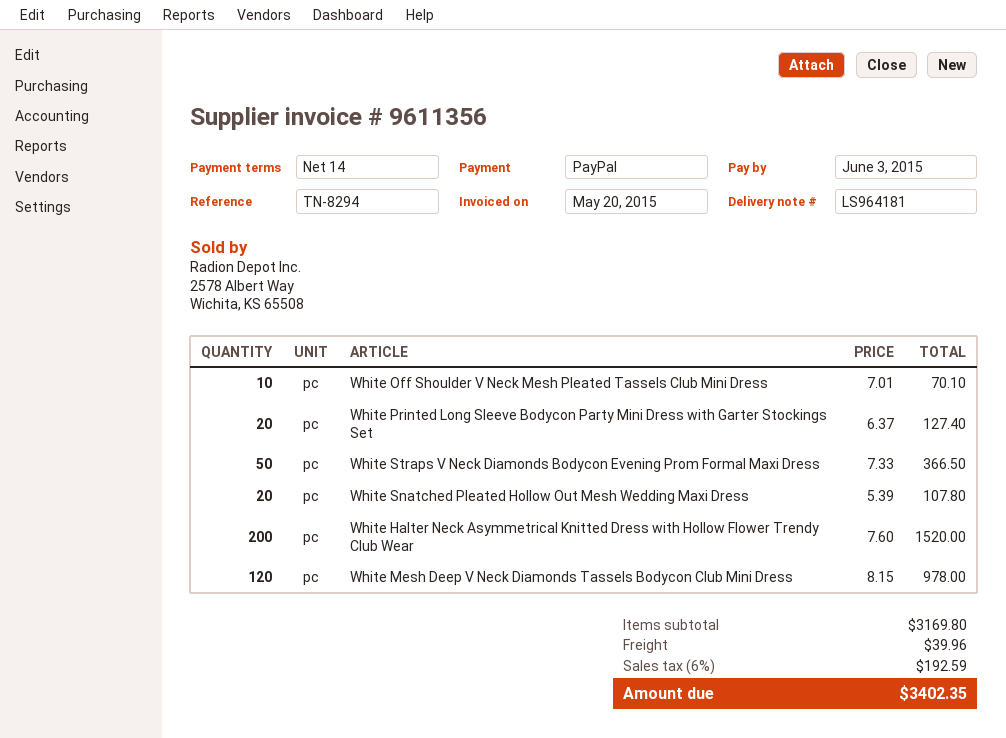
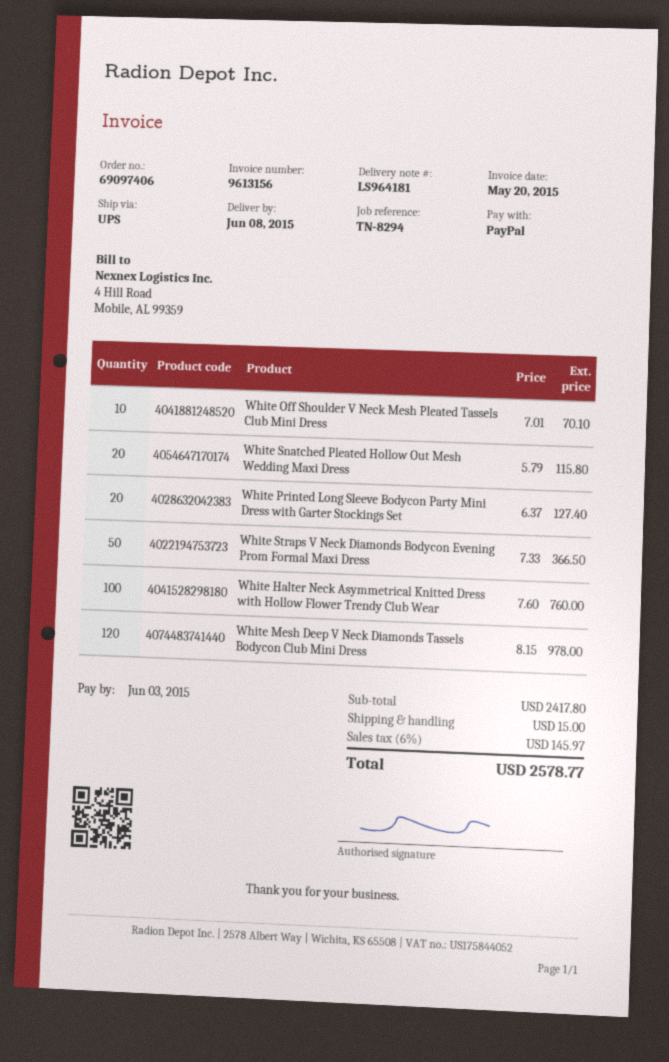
invoice number: 9611356 -> 9613156
White Snatched Pleated Hollow Out Mesh Wedding Maxi Dress: 20 x 5.39 = 107.80 -> 20 x 5.79 = 115.80
White Halter Neck Asymmetrical Knitted Dress with Hollow Flower Trendy Club Wear: 200 x 7.60 = 1520.00 -> 100 x 7.60 = 760.00
subtotal: 3169.80 -> 2417.80
shipping: 39.96 -> 15.00
tax: 6% = 192.59 -> 6% = 145.97
total: 3402.35 -> 2578.77

